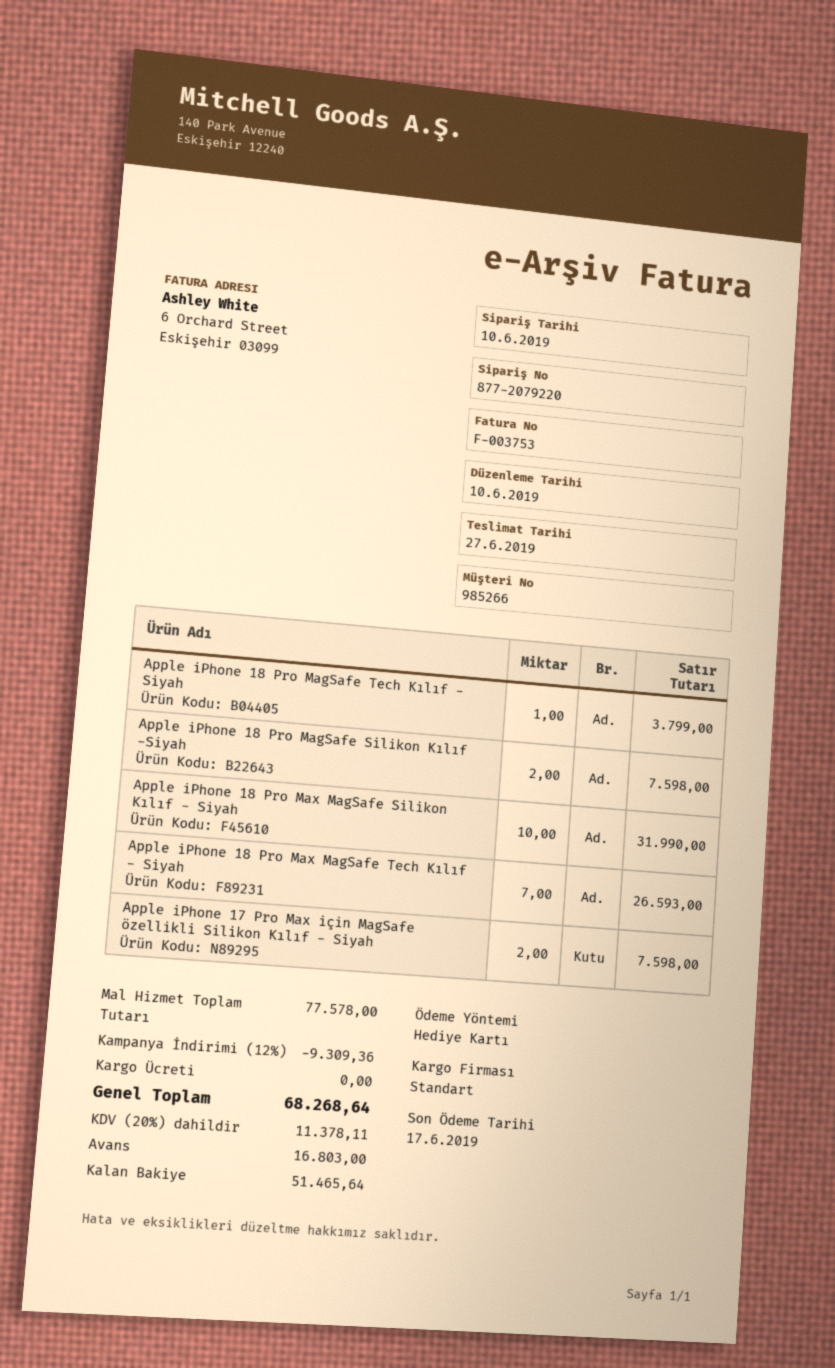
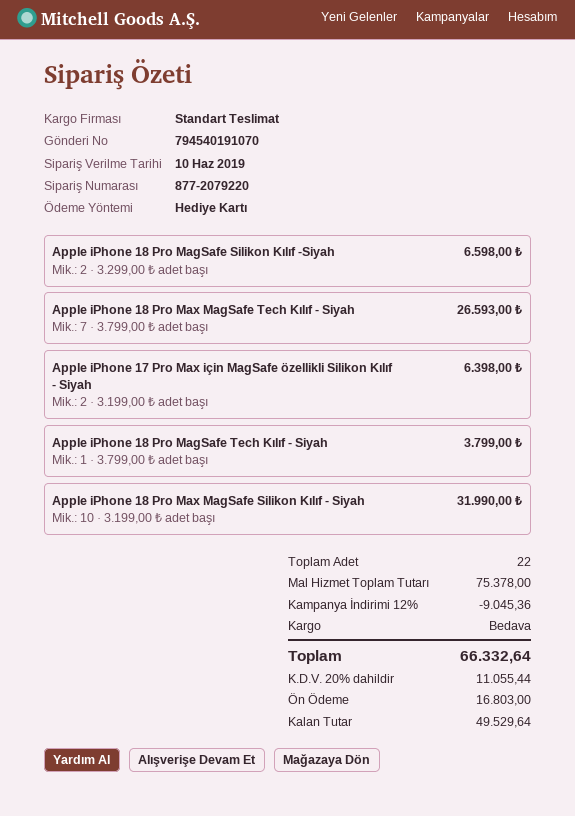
Apple iPhone 18 Pro MagSafe Silikon Kılıf -Siyah: 2 for 7598.00 -> 2 for 6598.00
Apple iPhone 17 Pro Max için MagSafe özellikli Silikon Kılıf - Siyah: 2 for 7598.00 -> 2 for 6398.00
subtotal: 77578.00 -> 75378.00
discount: 12% = 9309.36 -> 12% = 9045.36
tax: 20% = 11378.11 -> 20% = 11055.44
total: 68268.64 -> 66332.64
balance: 51465.64 -> 49529.64

